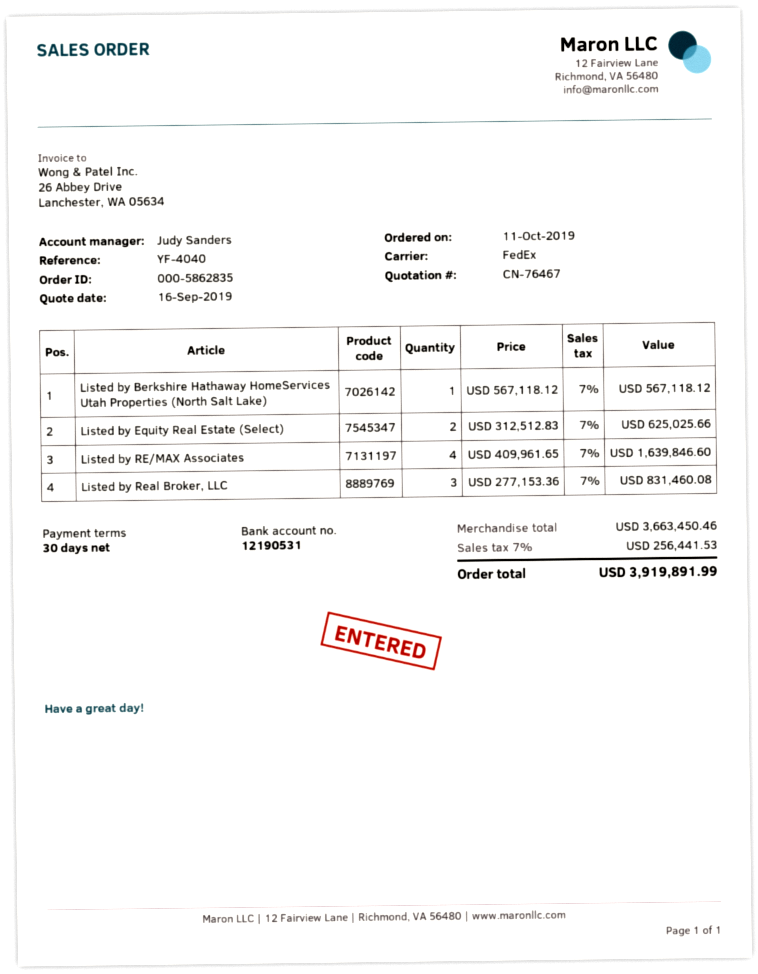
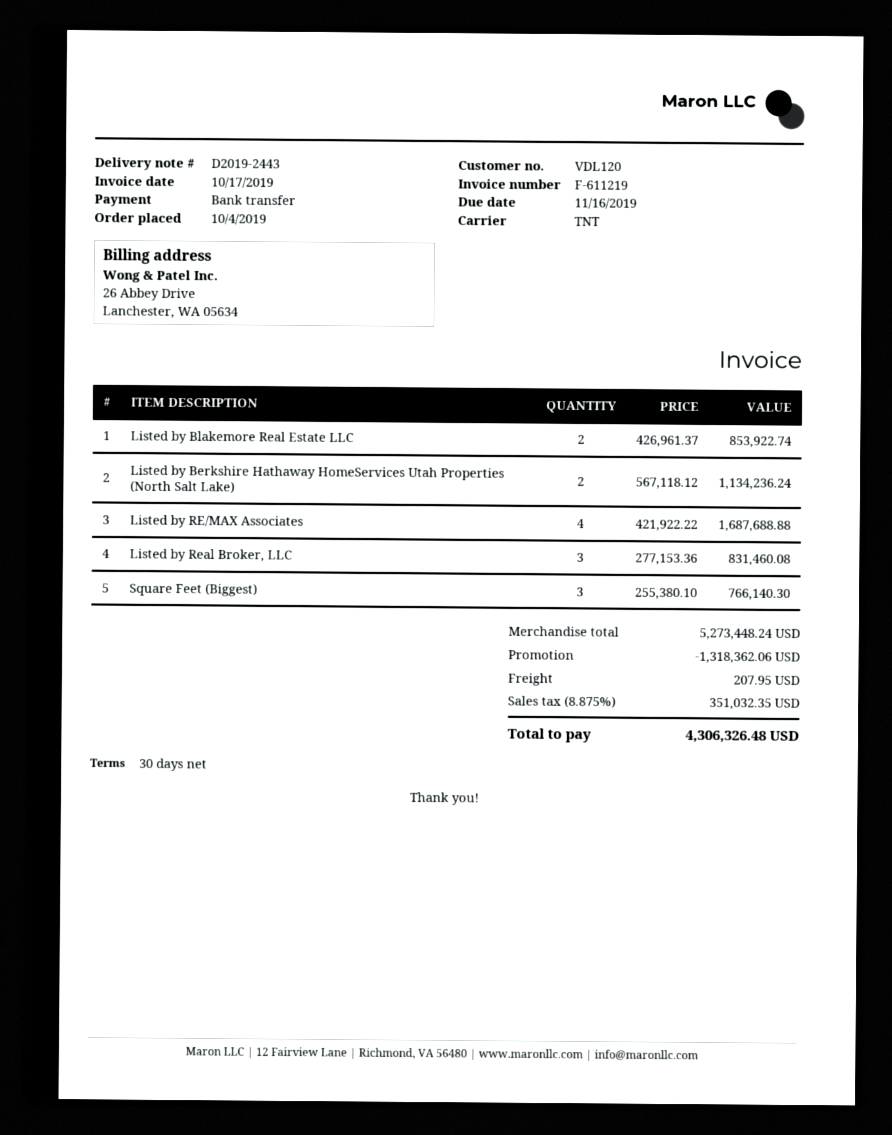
order date: 2019-10-11 -> 2019-10-04
shipping method: FedEx -> TNT
Listed by Berkshire Hathaway HomeServices Utah Properties (North Salt Lake): 1 x 567118.12 = 567118.12 -> 2 x 567118.12 = 1134236.24
Listed by Equity Real Estate (Select): 2 x 312512.83 = 625025.66 -> none
Listed by RE/MAX Associates: 4 x 409961.65 = 1639846.60 -> 4 x 421922.22 = 1687688.88
Listed by Blakemore Real Estate LLC: none -> 2 x 426961.37 = 853922.74
Square Feet (Biggest): none -> 3 x 255380.10 = 766140.30
subtotal: 3663450.46 -> 5273448.24
discount: none -> 1318362.06
shipping: none -> 207.95
tax: 7% = 256441.53 -> 8.875% = 351032.35
total: 3919891.99 -> 4306326.48

